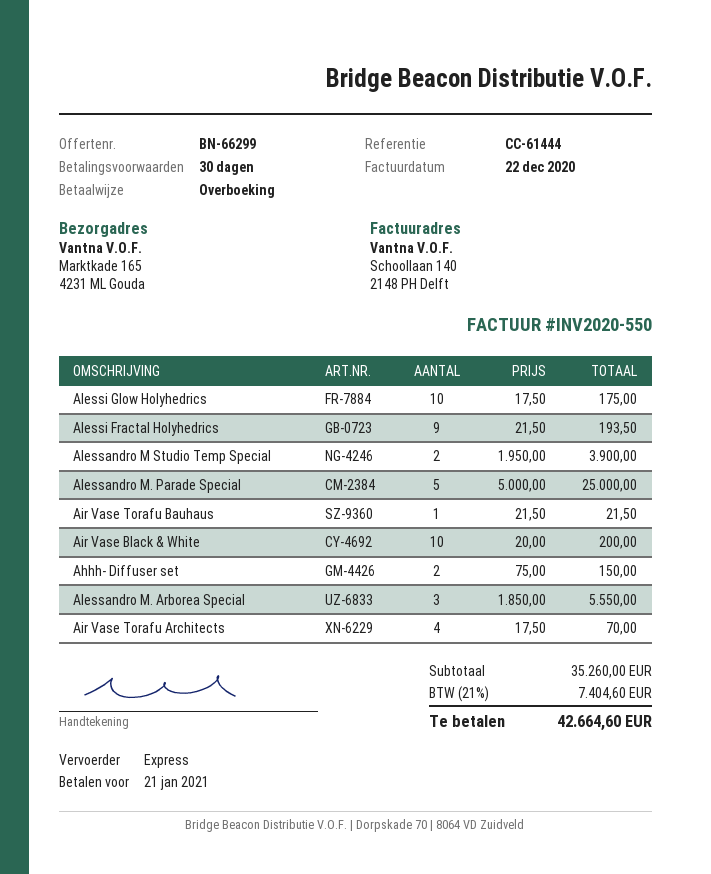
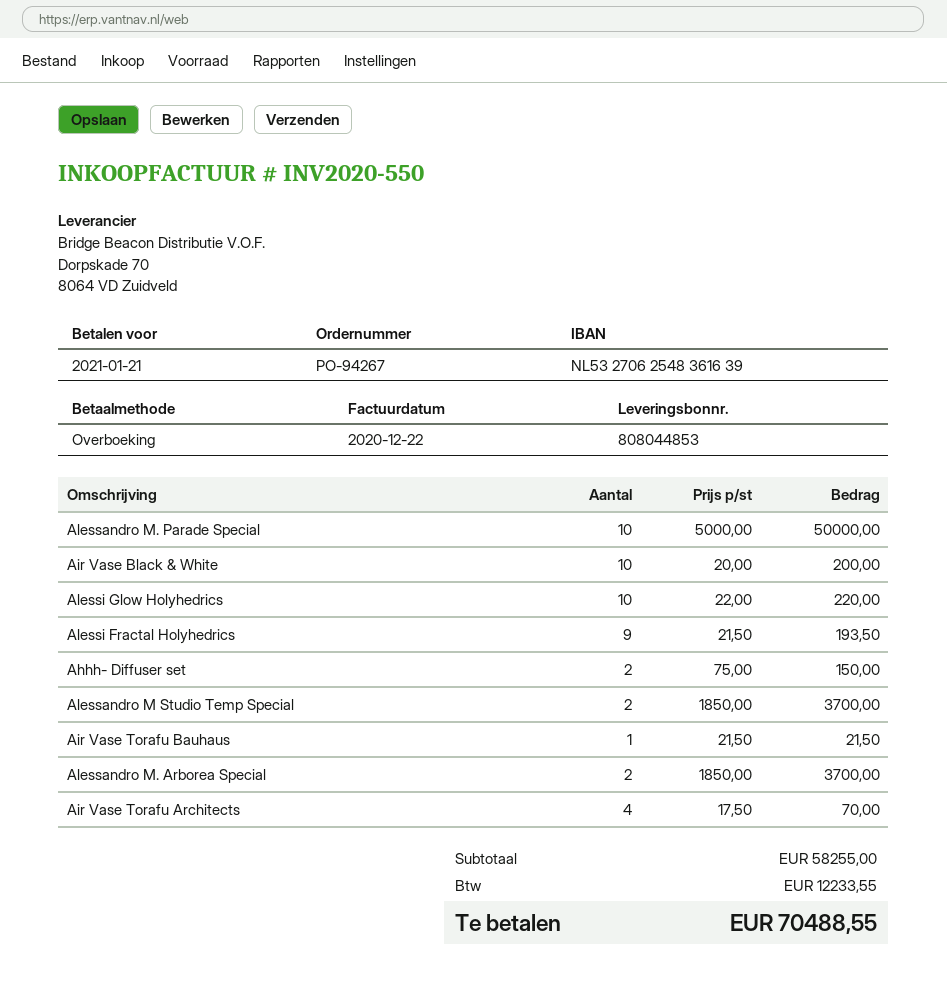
Alessi Glow Holyhedrics: 10 x 17.50 = 175.00 -> 10 x 22.00 = 220.00
Alessandro M Studio Temp Special: 2 x 1950.00 = 3900.00 -> 2 x 1850.00 = 3700.00
Alessandro M. Parade Special: 5 x 5000.00 = 25000.00 -> 10 x 5000.00 = 50000.00
Alessandro M. Arborea Special: 3 x 1850.00 = 5550.00 -> 2 x 1850.00 = 3700.00
subtotal: 35260.00 -> 58255.00
tax: 7404.60 -> 12233.55
total: 42664.60 -> 70488.55

